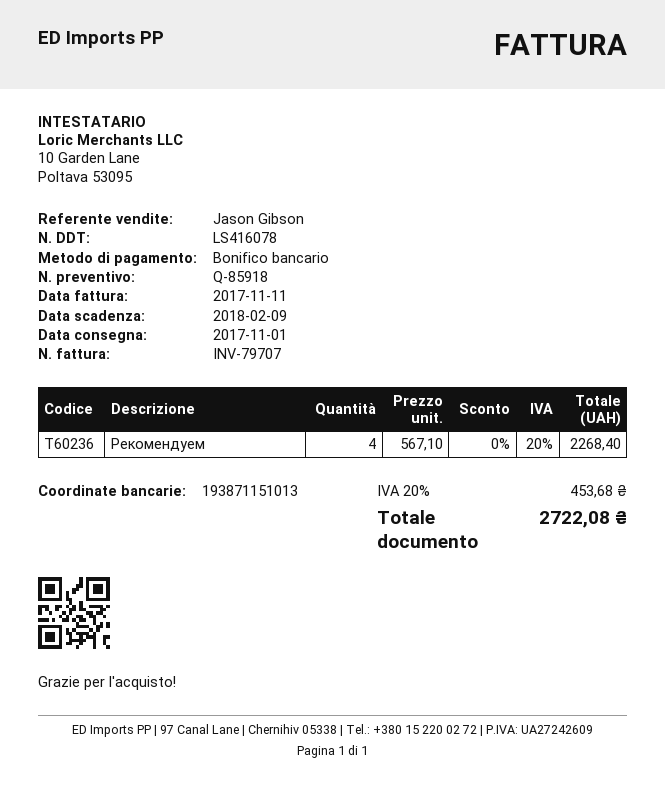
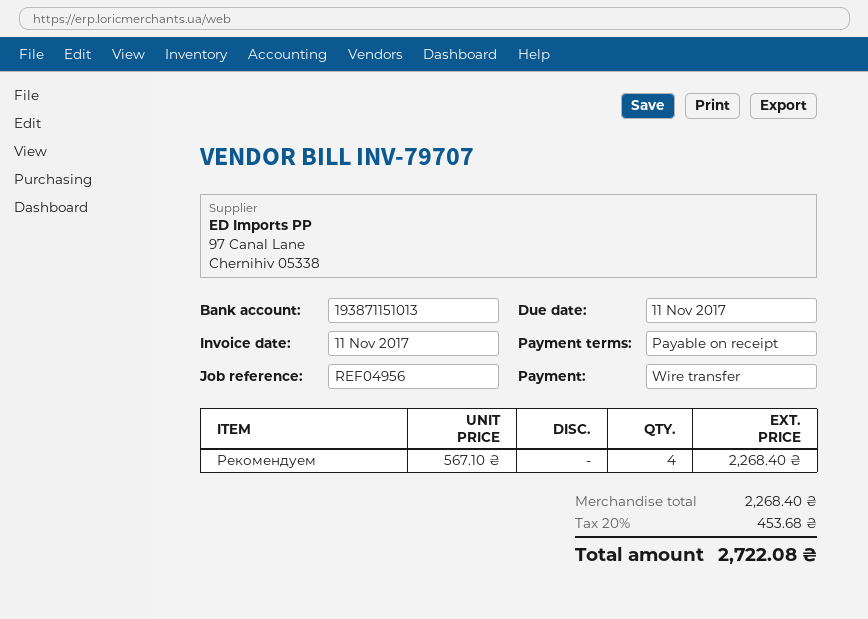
due date: 2018-02-09 -> 2017-11-11

